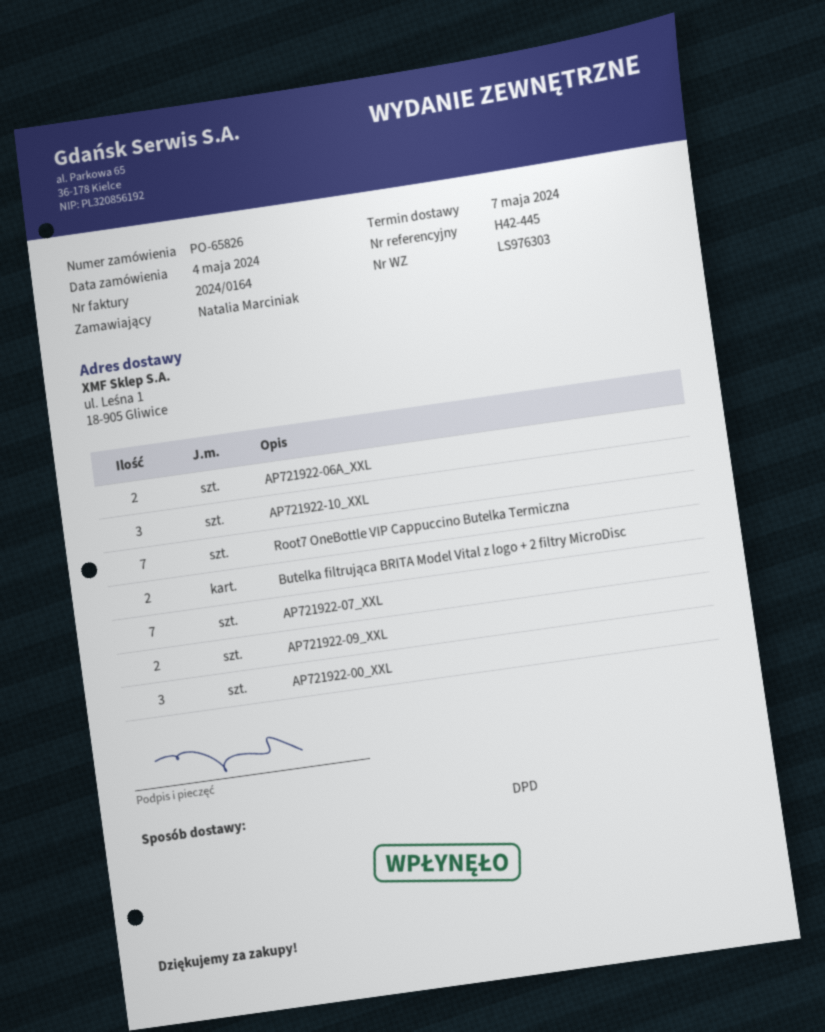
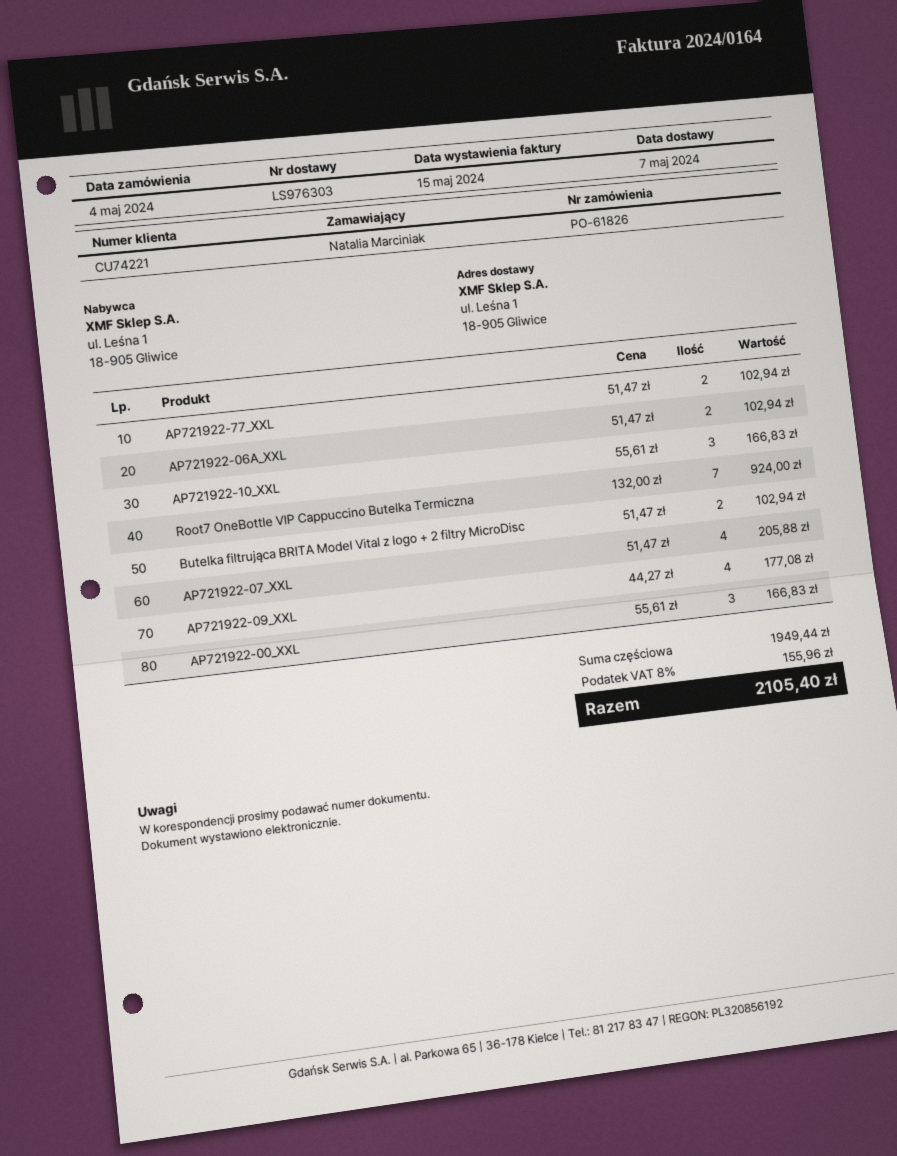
order number: PO-65826 -> PO-61826
AP721922-07_XXL: 7 -> 4
AP721922-09_XXL: 2 -> 4
AP721922-77_XXL: none -> 2

